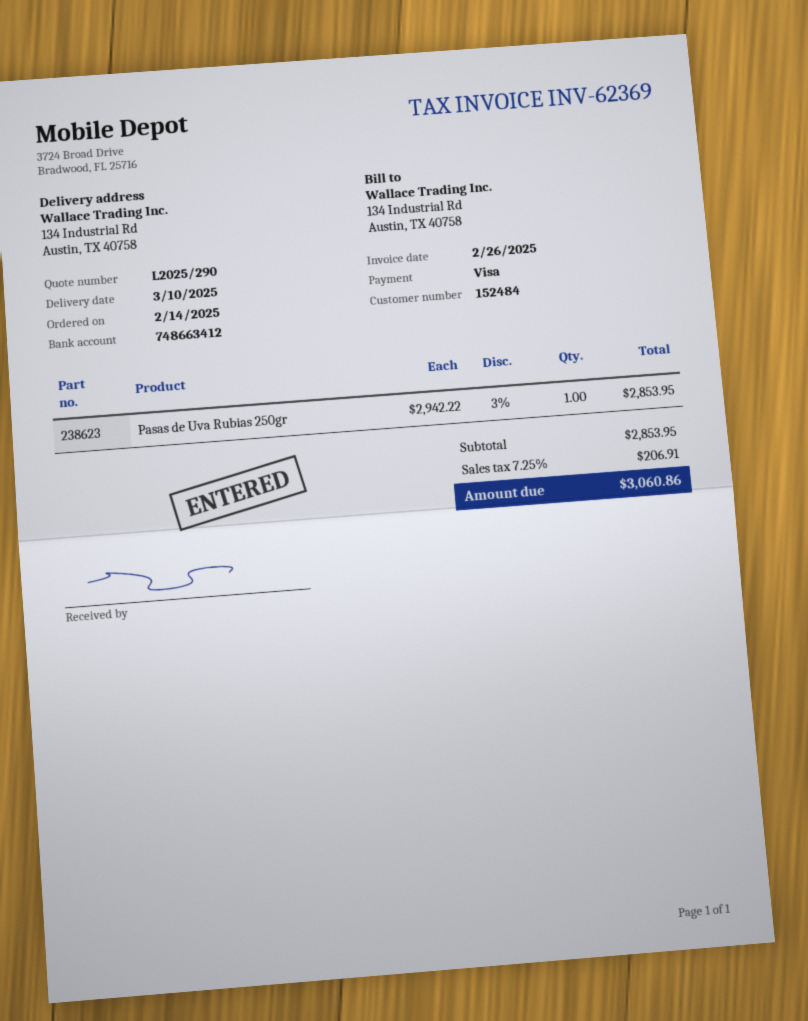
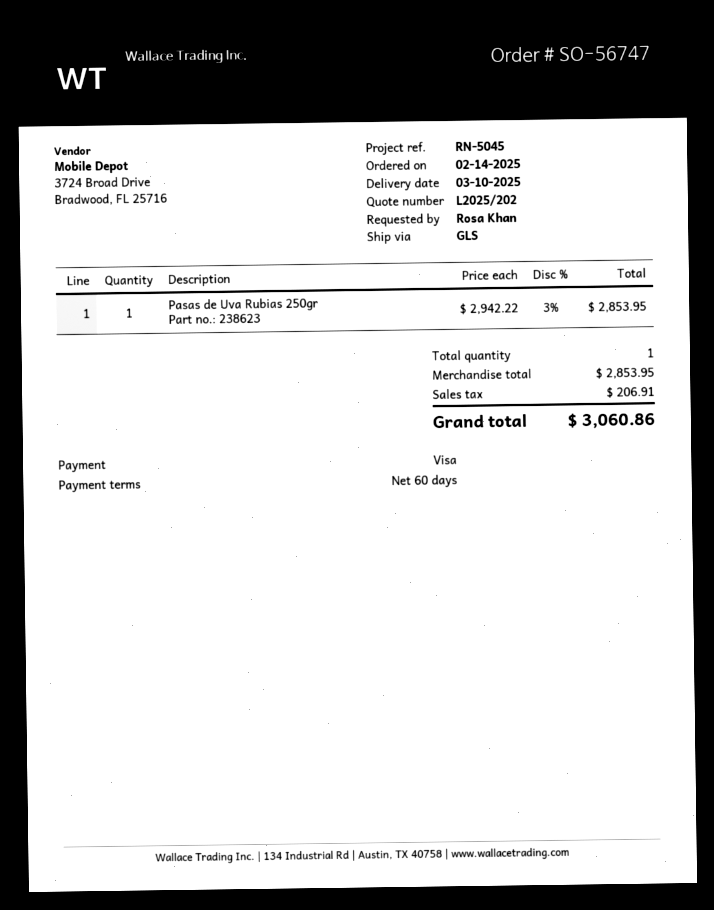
quote number: L2025/290 -> L2025/202

